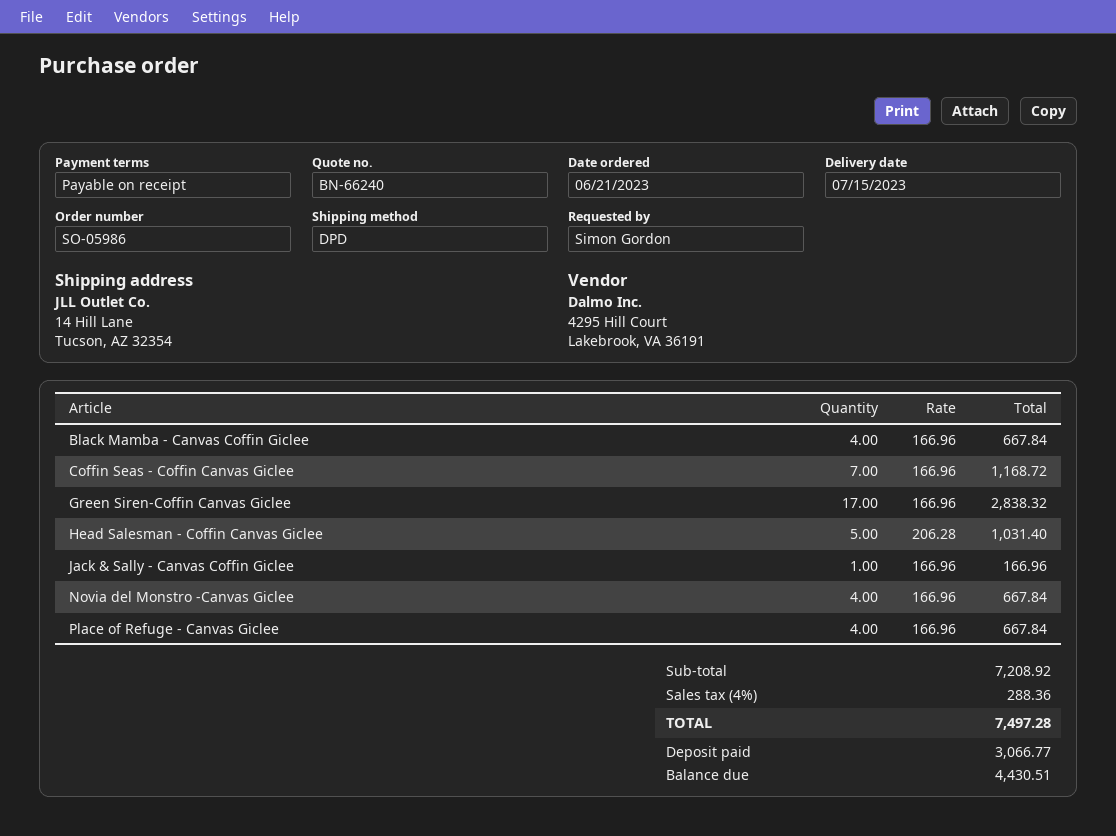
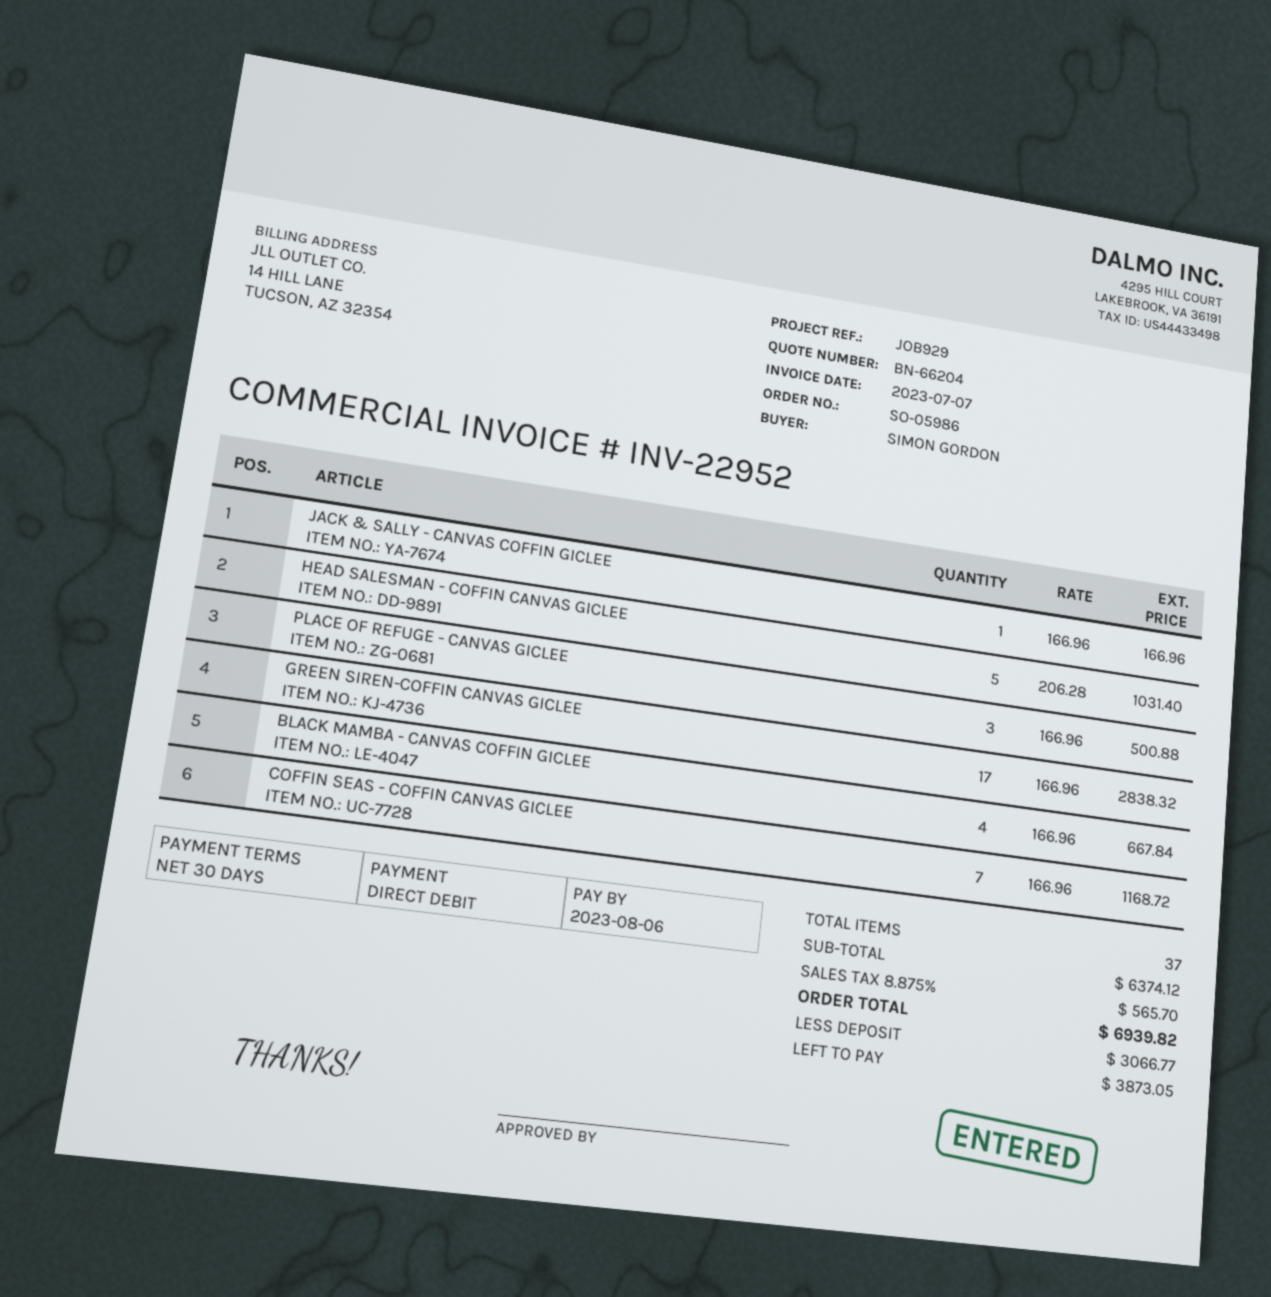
quote number: BN-66240 -> BN-66204
payment terms: on receipt -> 30 days
Novia del Monstro -Canvas Giclee: 4 x 166.96 = 667.84 -> none
Place of Refuge - Canvas Giclee: 4 x 166.96 = 667.84 -> 3 x 166.96 = 500.88
subtotal: 7208.92 -> 6374.12
tax: 4% = 288.36 -> 8.875% = 565.70
total: 7497.28 -> 6939.82
balance: 4430.51 -> 3873.05

